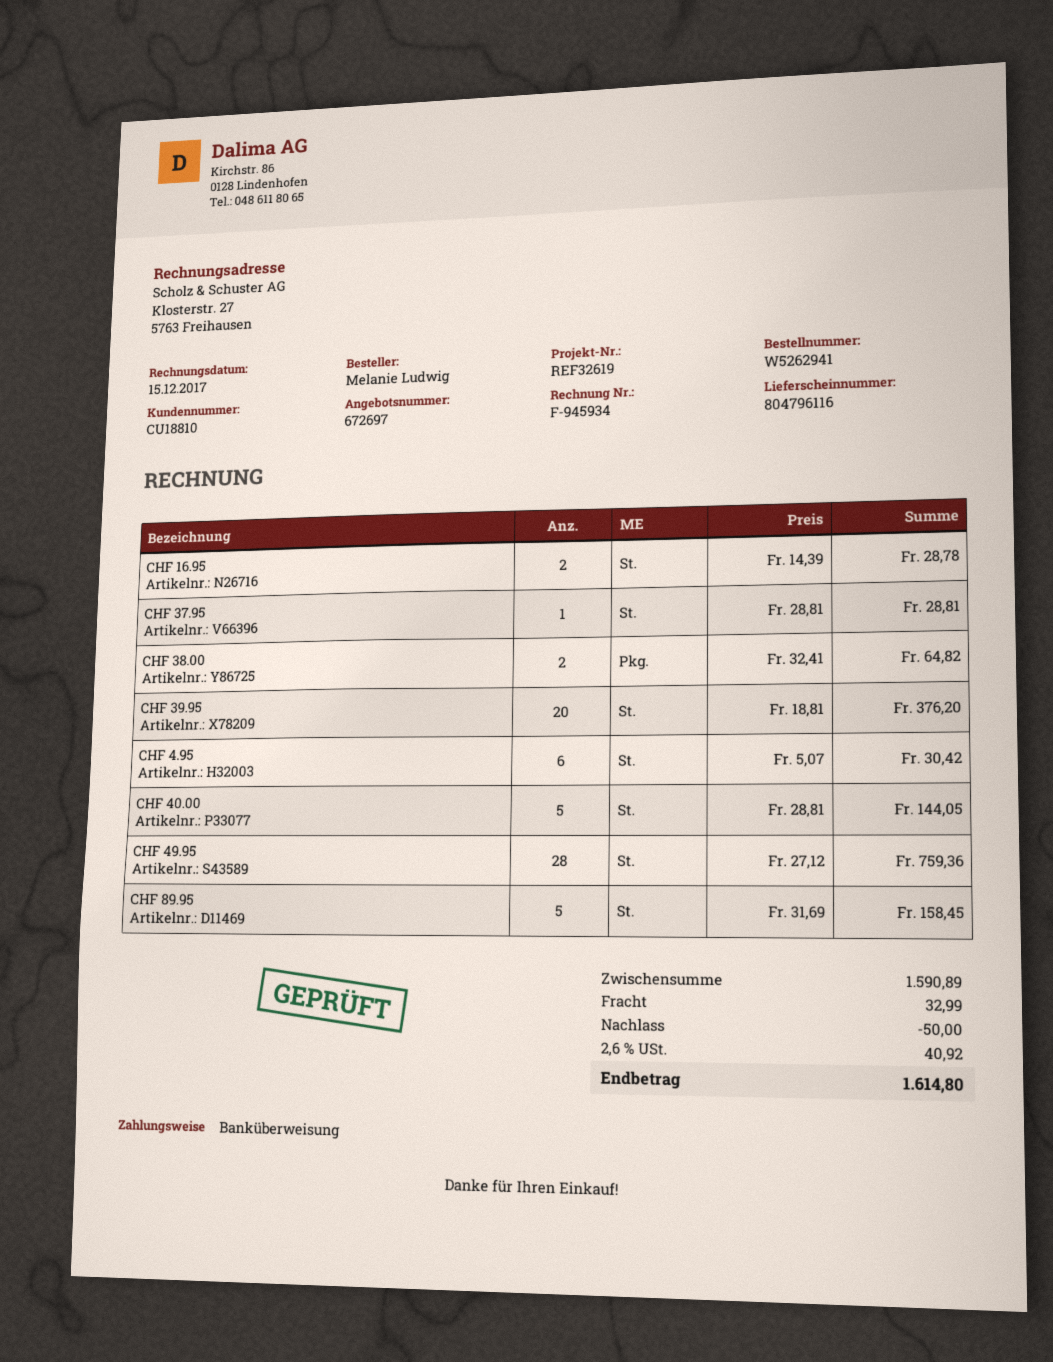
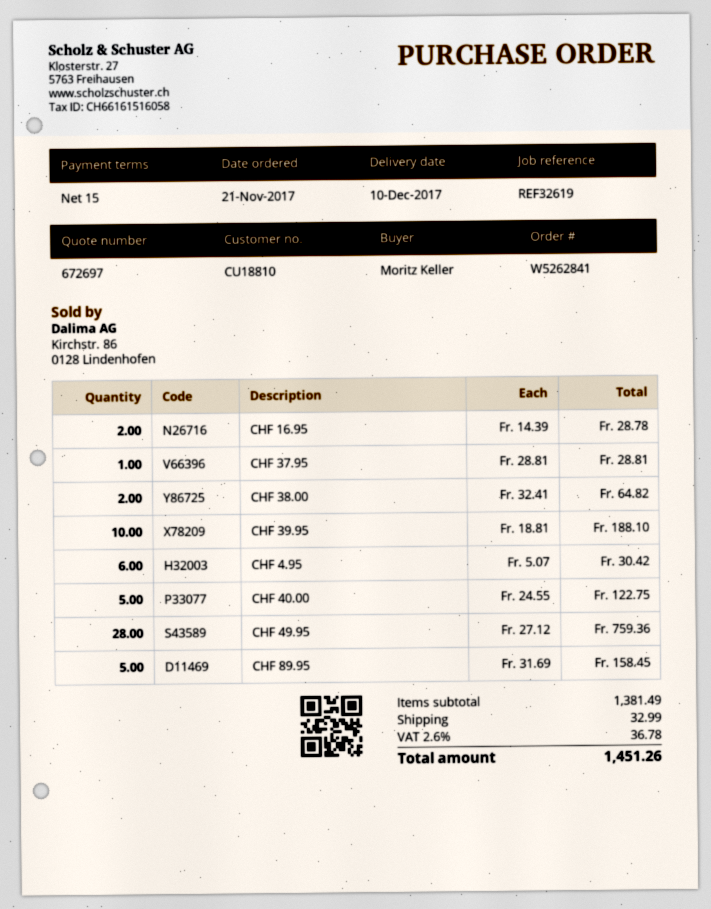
order number: W5262941 -> W5262841
ordered by: Melanie Ludwig -> Moritz Keller
CHF 39.95: 20 x 18.81 = 376.20 -> 10 x 18.81 = 188.10
CHF 40.00: 5 x 28.81 = 144.05 -> 5 x 24.55 = 122.75
subtotal: 1590.89 -> 1381.49
discount: 50.00 -> none
tax: 2.6% = 40.92 -> 2.6% = 36.78
total: 1614.80 -> 1451.26

